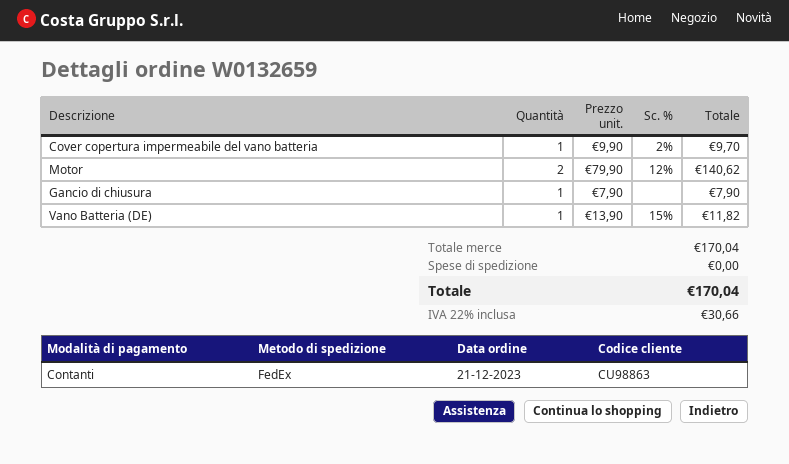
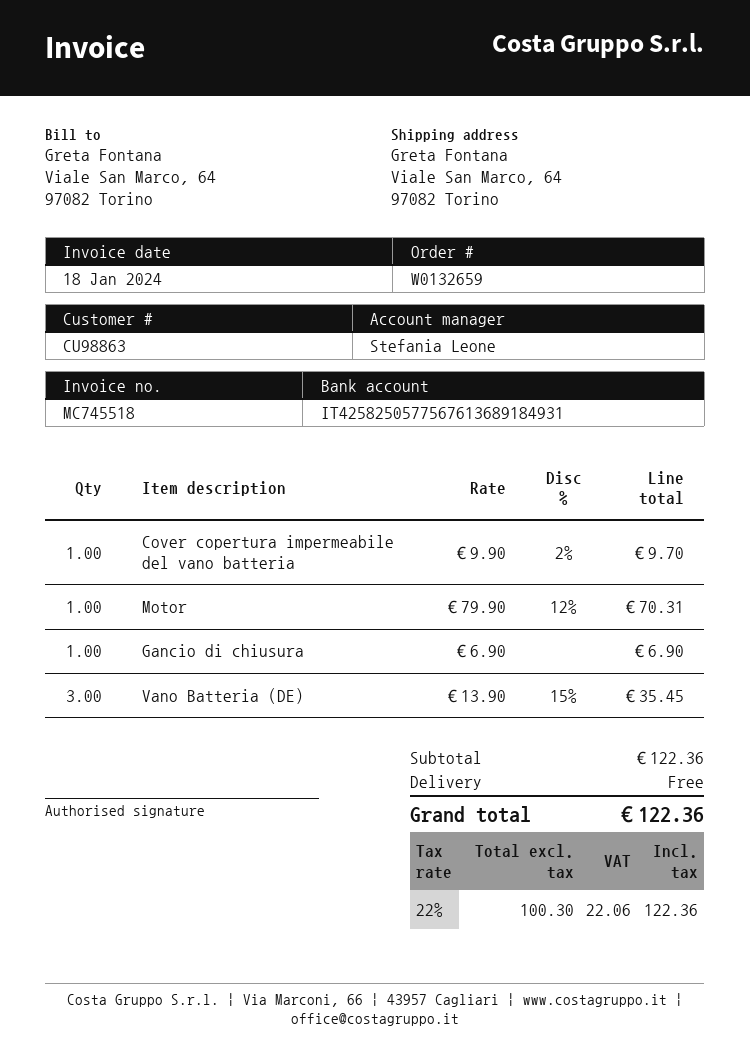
Motor: 2 x 79.90 - 12% = 140.62 -> 1 x 79.90 - 12% = 70.31
Gancio di chiusura: 1 x 7.90 = 7.90 -> 1 x 6.90 = 6.90
Vano Batteria (DE): 1 x 13.90 - 15% = 11.82 -> 3 x 13.90 - 15% = 35.45
subtotal: 170.04 -> 122.36
tax: 22% = 30.66 -> 22% = 22.06
total: 170.04 -> 122.36

